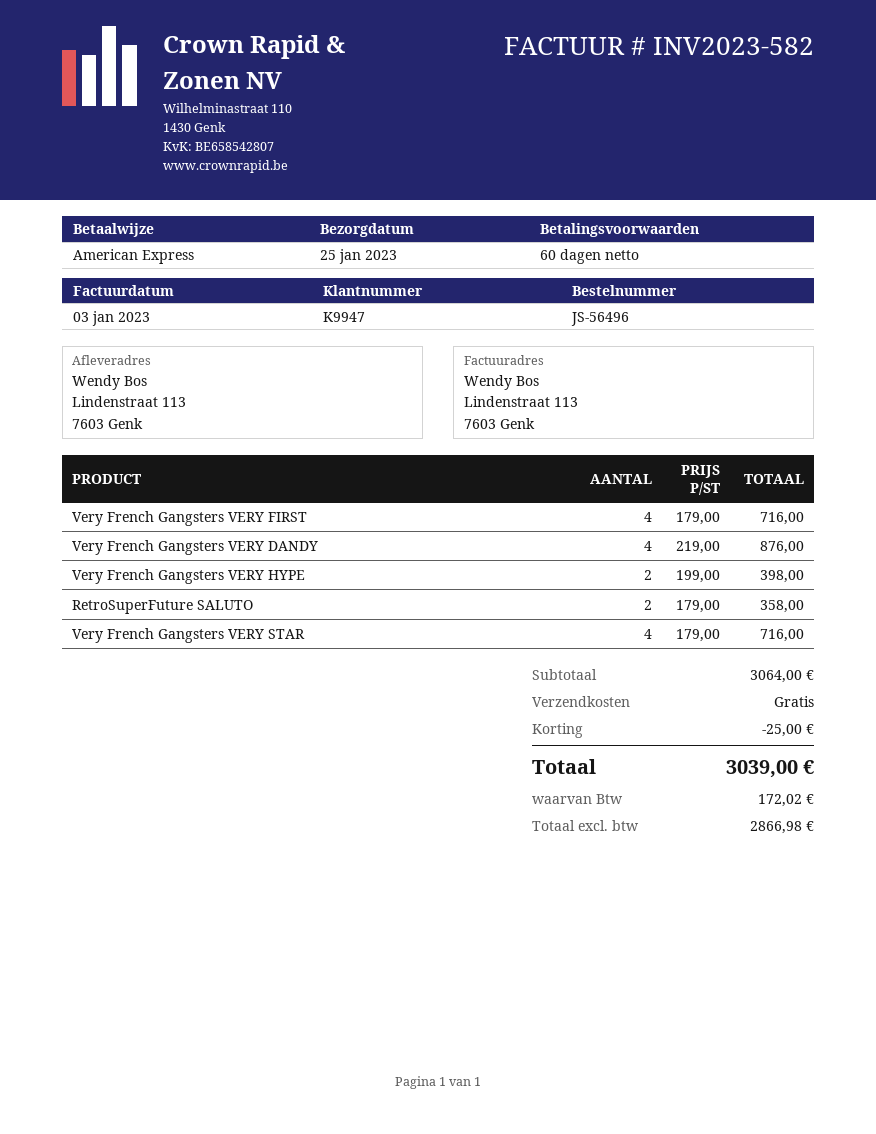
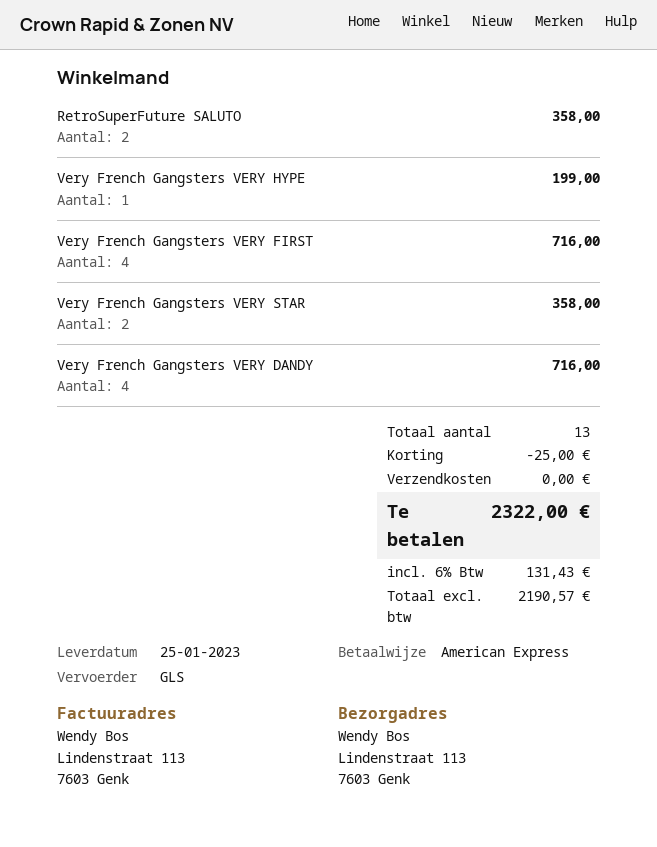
Very French Gangsters VERY DANDY: 4 for 876.00 -> 4 for 716.00
Very French Gangsters VERY HYPE: 2 for 398.00 -> 1 for 199.00
Very French Gangsters VERY STAR: 4 for 716.00 -> 2 for 358.00
net: 2866.98 -> 2190.57
tax: 172.02 -> 131.43
total: 3039.00 -> 2322.00

